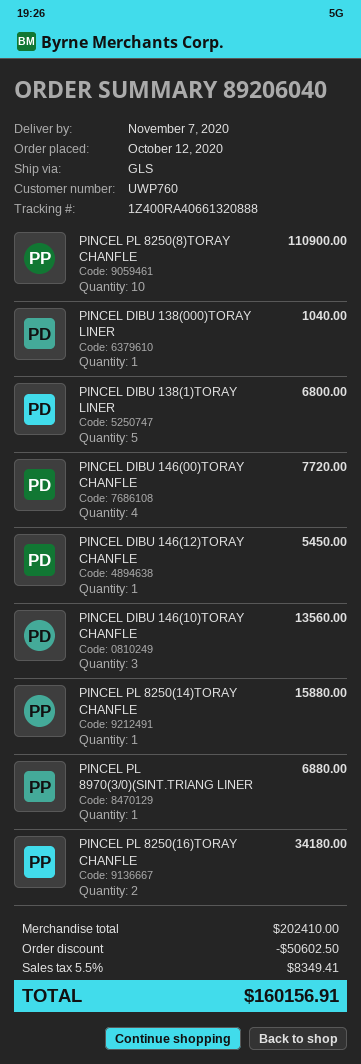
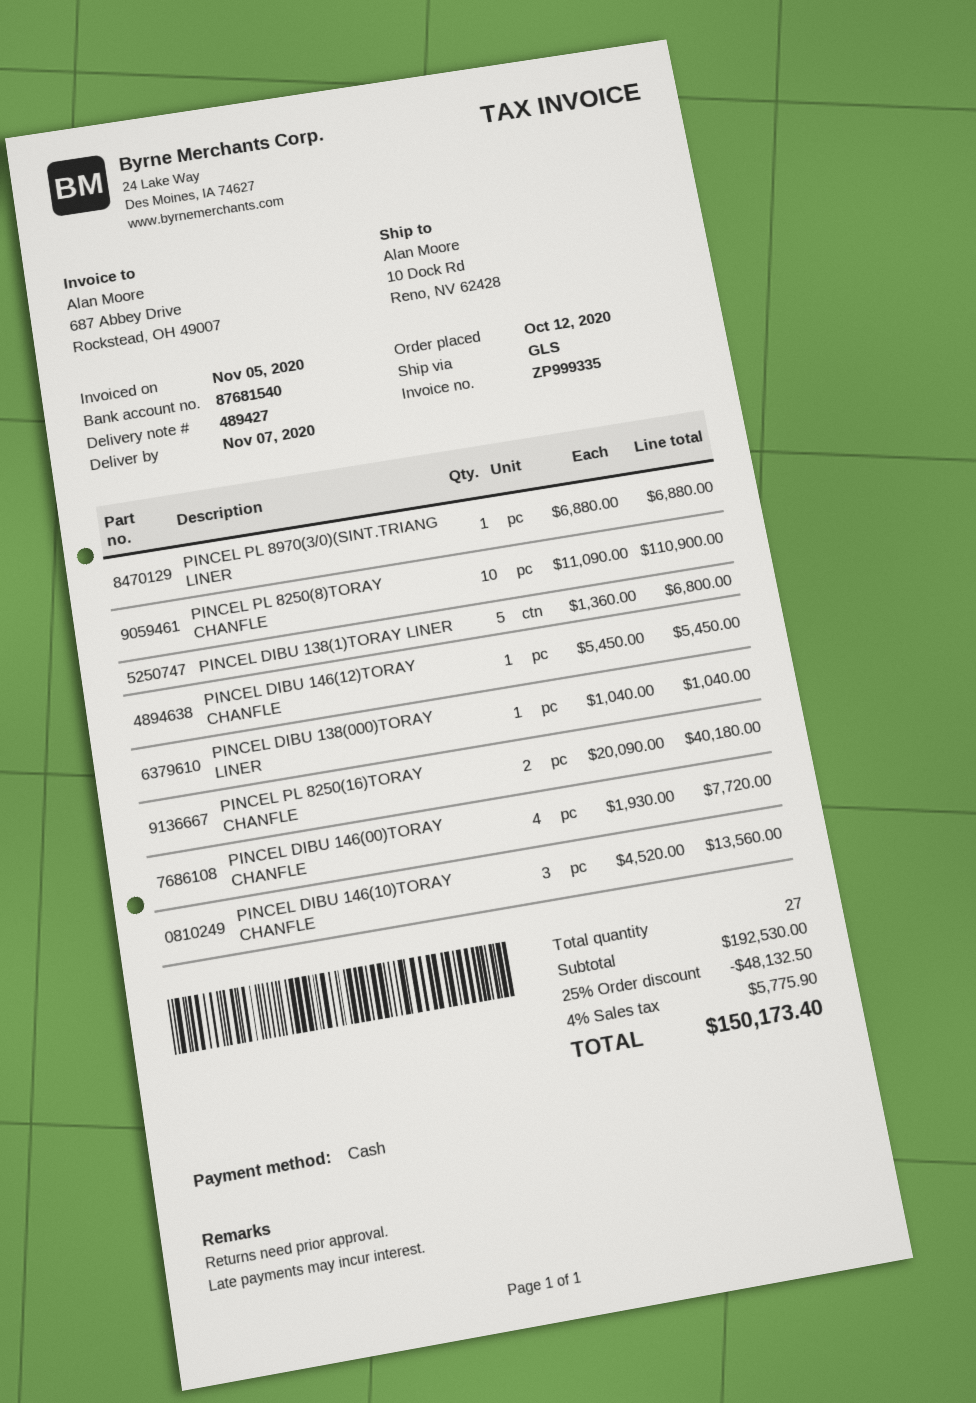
PINCEL PL 8250(14)TORAY CHANFLE: 1 for 15880.00 -> none
PINCEL PL 8250(16)TORAY CHANFLE: 2 for 34180.00 -> 2 for 40180.00
subtotal: 202410.00 -> 192530.00
discount: 50602.50 -> 48132.50
tax: 5.5% = 8349.41 -> 4% = 5775.90
total: 160156.91 -> 150173.40

